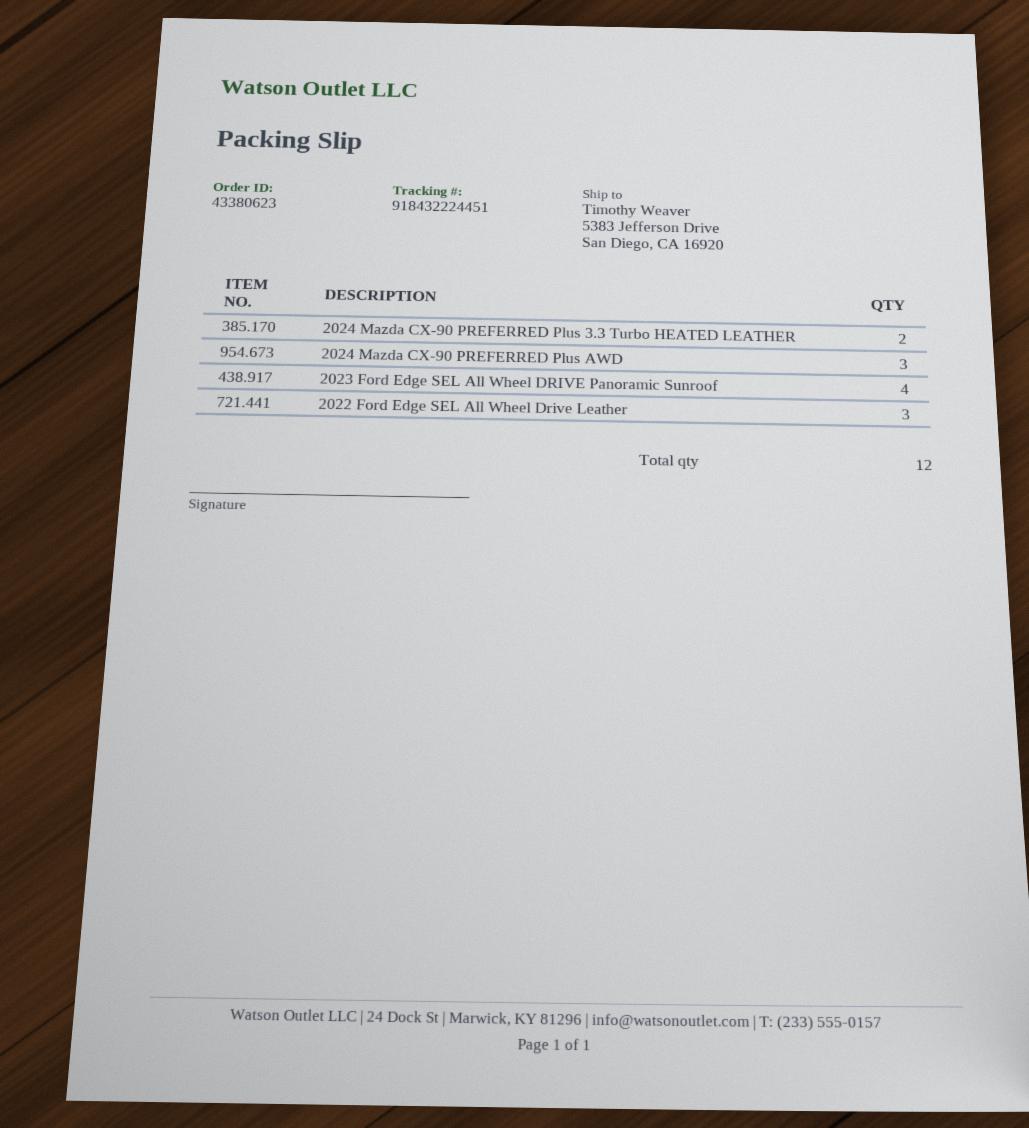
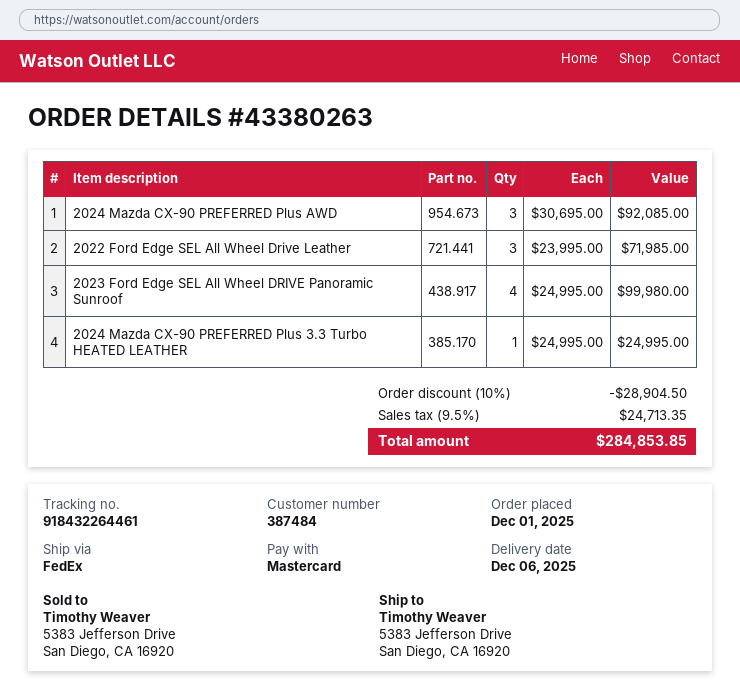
order number: 43380623 -> 43380263
tracking number: 918432224451 -> 918432264461
2024 Mazda CX-90 PREFERRED Plus 3.3 Turbo HEATED LEATHER: 2 -> 1

